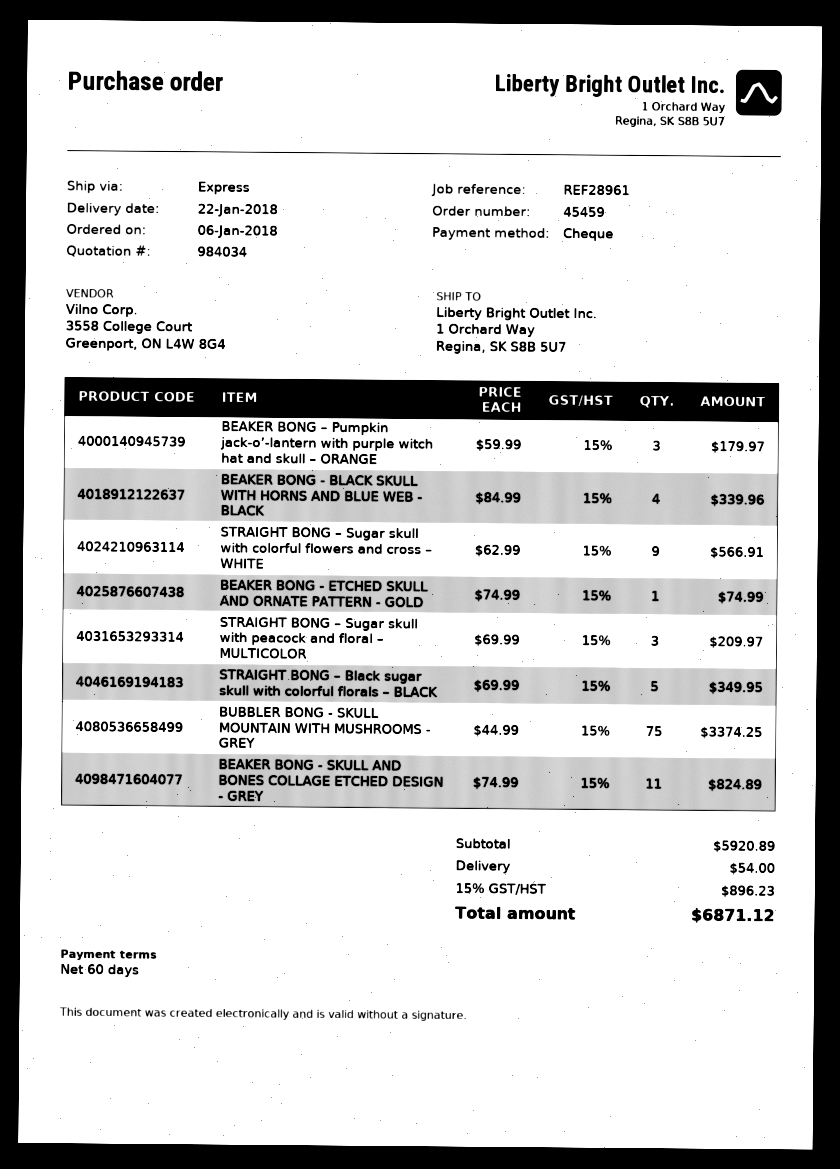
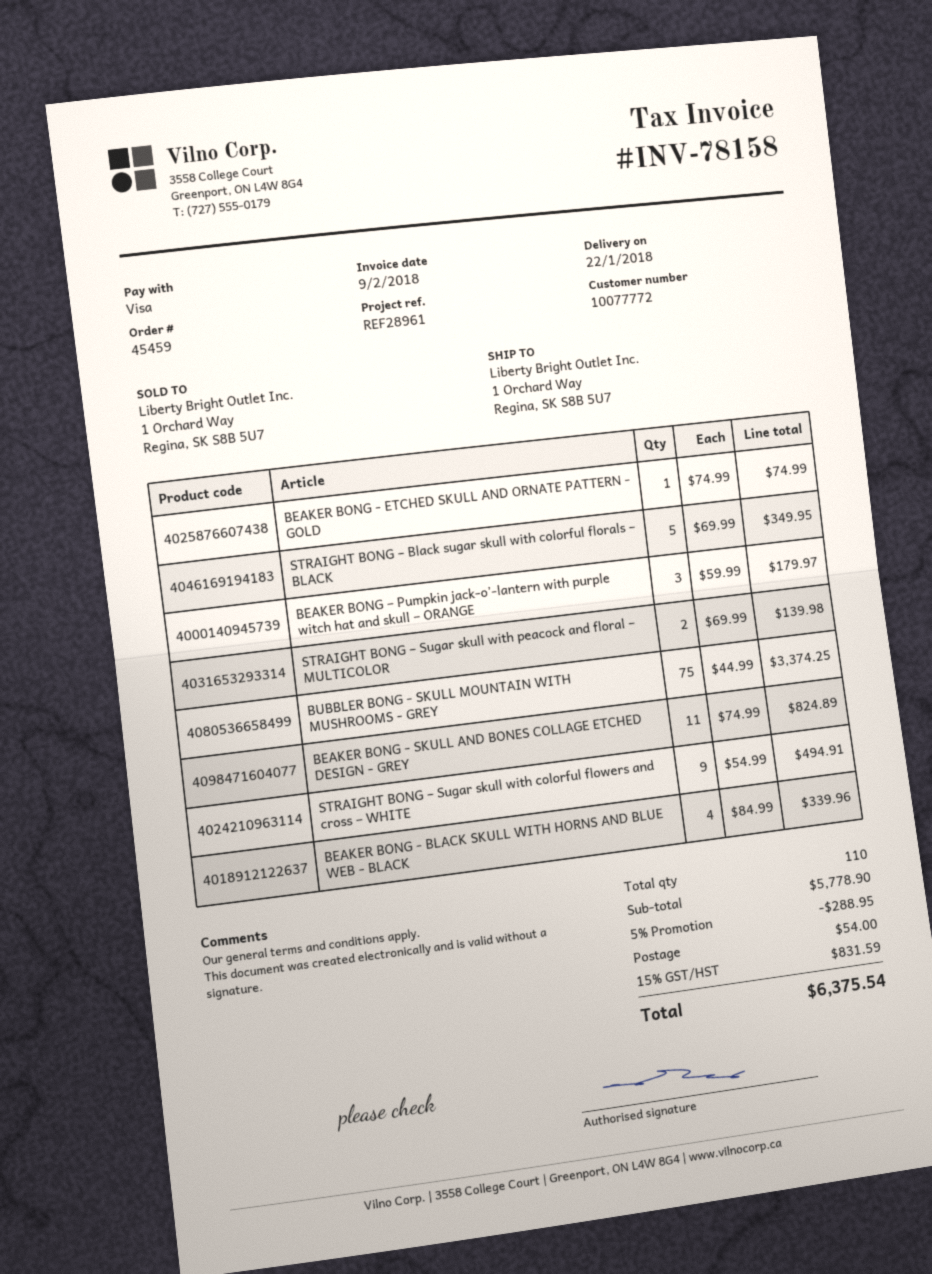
payment method: cheque -> Visa
STRAIGHT BONG – Sugar skull with colorful flowers and cross – WHITE: 9 x 62.99 = 566.91 -> 9 x 54.99 = 494.91
STRAIGHT BONG – Sugar skull with peacock and floral – MULTICOLOR: 3 x 69.99 = 209.97 -> 2 x 69.99 = 139.98
subtotal: 5920.89 -> 5778.90
discount: none -> 5% = 288.95
tax: 15% = 896.23 -> 15% = 831.59
total: 6871.12 -> 6375.54

